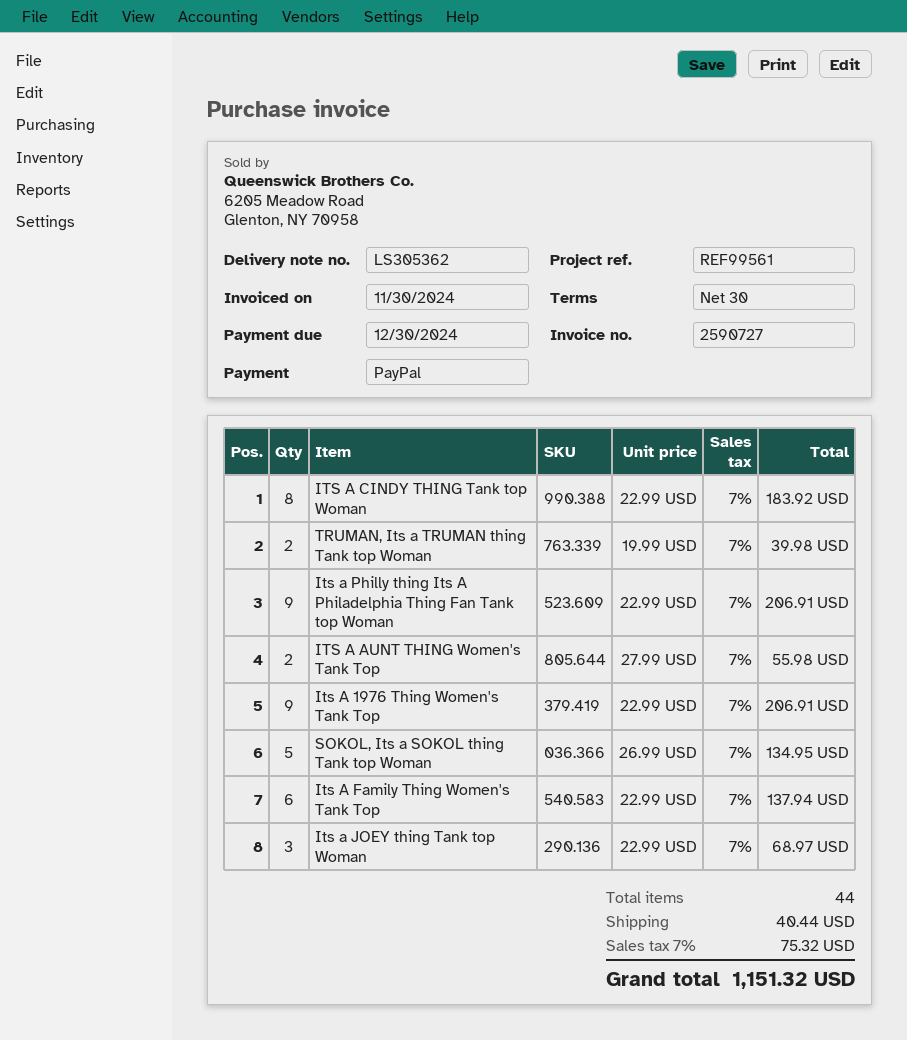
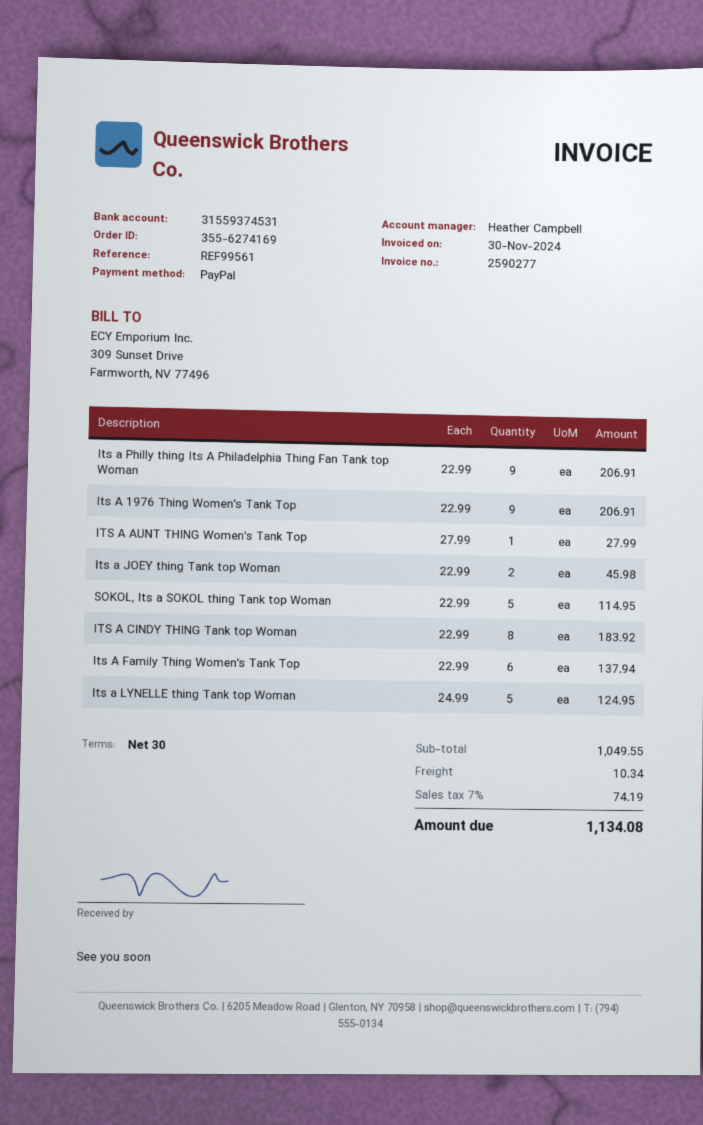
invoice number: 2590727 -> 2590277
TRUMAN, Its a TRUMAN thing Tank top Woman: 2 x 19.99 = 39.98 -> none
ITS A AUNT THING Women's Tank Top: 2 x 27.99 = 55.98 -> 1 x 27.99 = 27.99
SOKOL, Its a SOKOL thing Tank top Woman: 5 x 26.99 = 134.95 -> 5 x 22.99 = 114.95
Its a JOEY thing Tank top Woman: 3 x 22.99 = 68.97 -> 2 x 22.99 = 45.98
Its a LYNELLE thing Tank top Woman: none -> 5 x 24.99 = 124.95
shipping: 40.44 -> 10.34
tax: 7% = 75.32 -> 7% = 74.19
total: 1151.32 -> 1134.08

